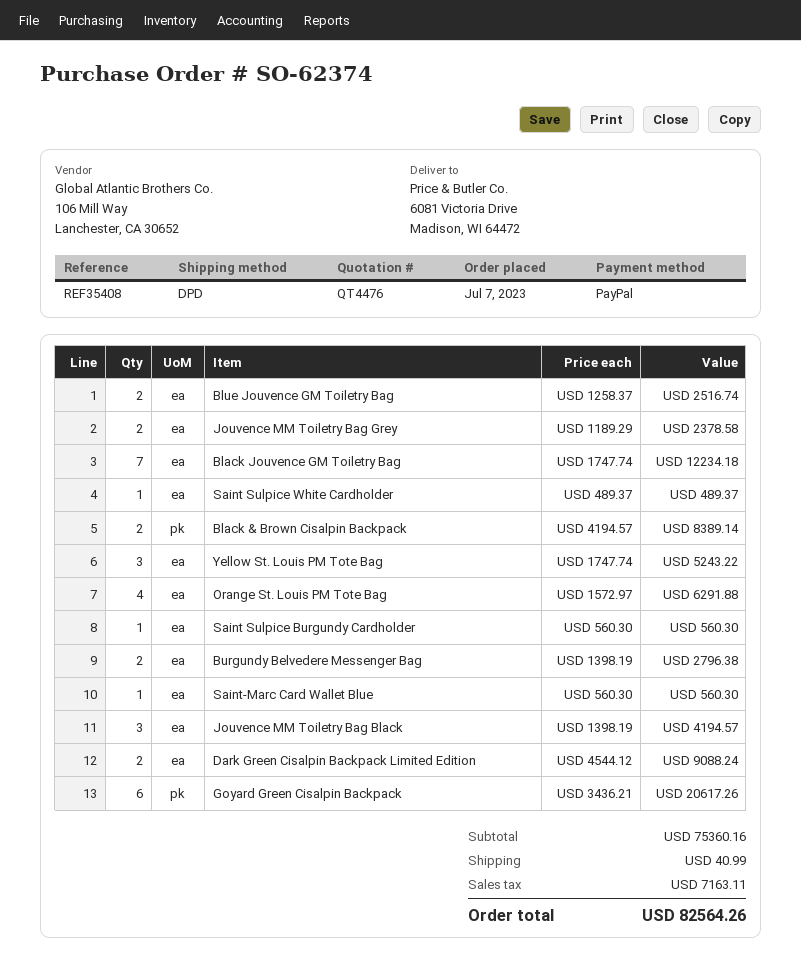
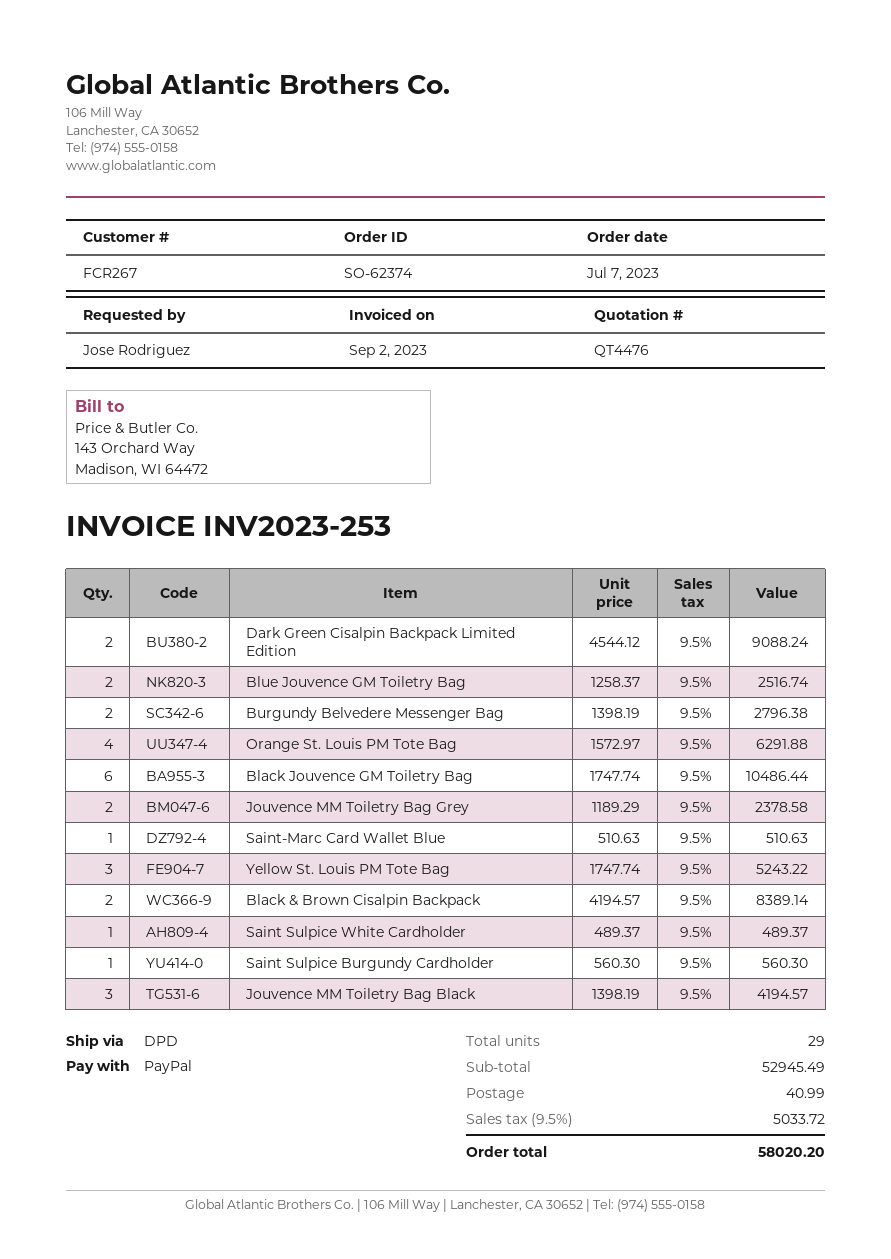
Black Jouvence GM Toiletry Bag: 7 x 1747.74 = 12234.18 -> 6 x 1747.74 = 10486.44
Saint-Marc Card Wallet Blue: 1 x 560.30 = 560.30 -> 1 x 510.63 = 510.63
Goyard Green Cisalpin Backpack: 6 x 3436.21 = 20617.26 -> none
subtotal: 75360.16 -> 52945.49
tax: 7163.11 -> 5033.72
total: 82564.26 -> 58020.20

